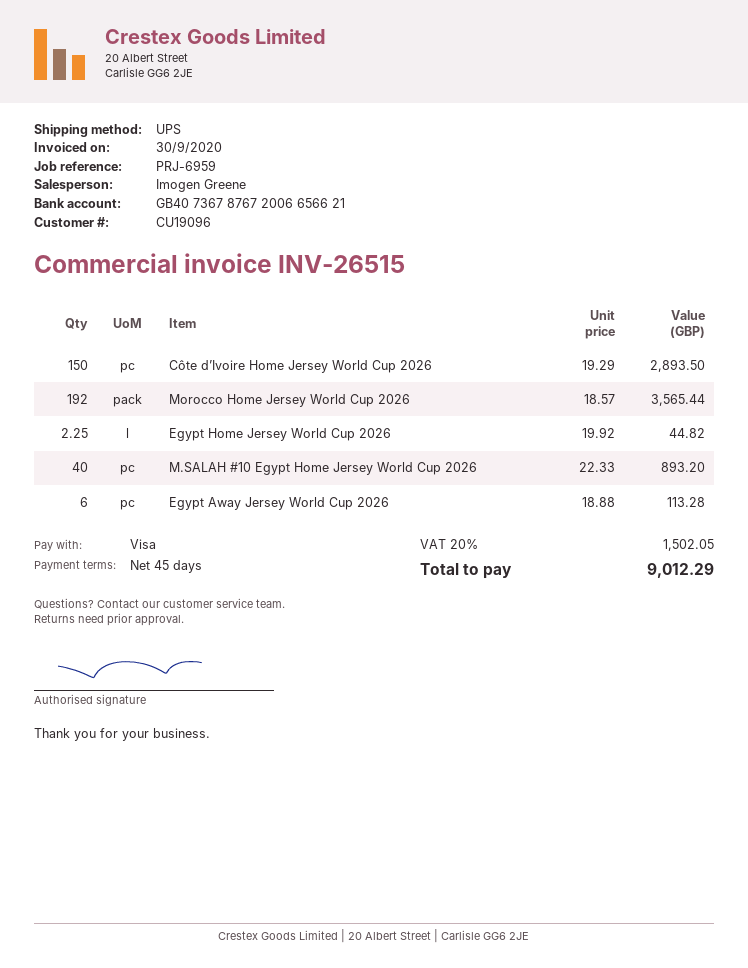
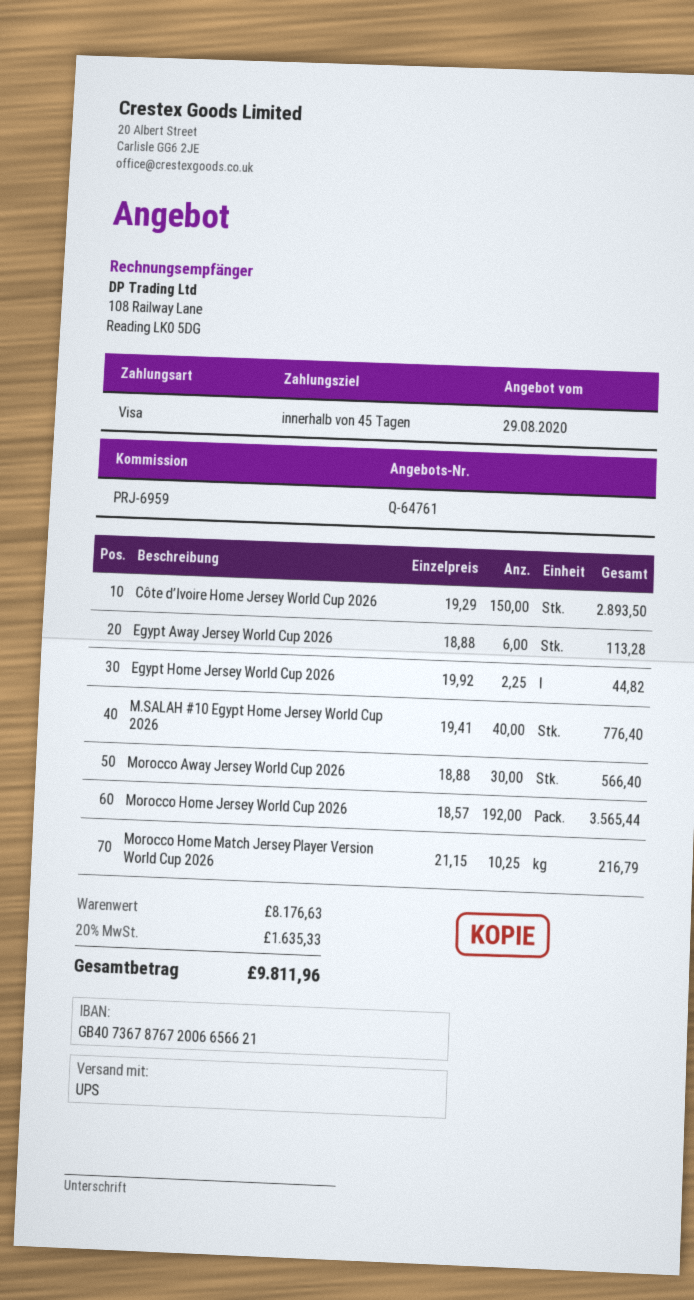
M.SALAH #10 Egypt Home Jersey World Cup 2026: 40 x 22.33 = 893.20 -> 40 x 19.41 = 776.40
Morocco Away Jersey World Cup 2026: none -> 30 x 18.88 = 566.40
Morocco Home Match Jersey Player Version World Cup 2026: none -> 10.25 x 21.15 = 216.79
tax: 20% = 1502.05 -> 20% = 1635.33
total: 9012.29 -> 9811.96

